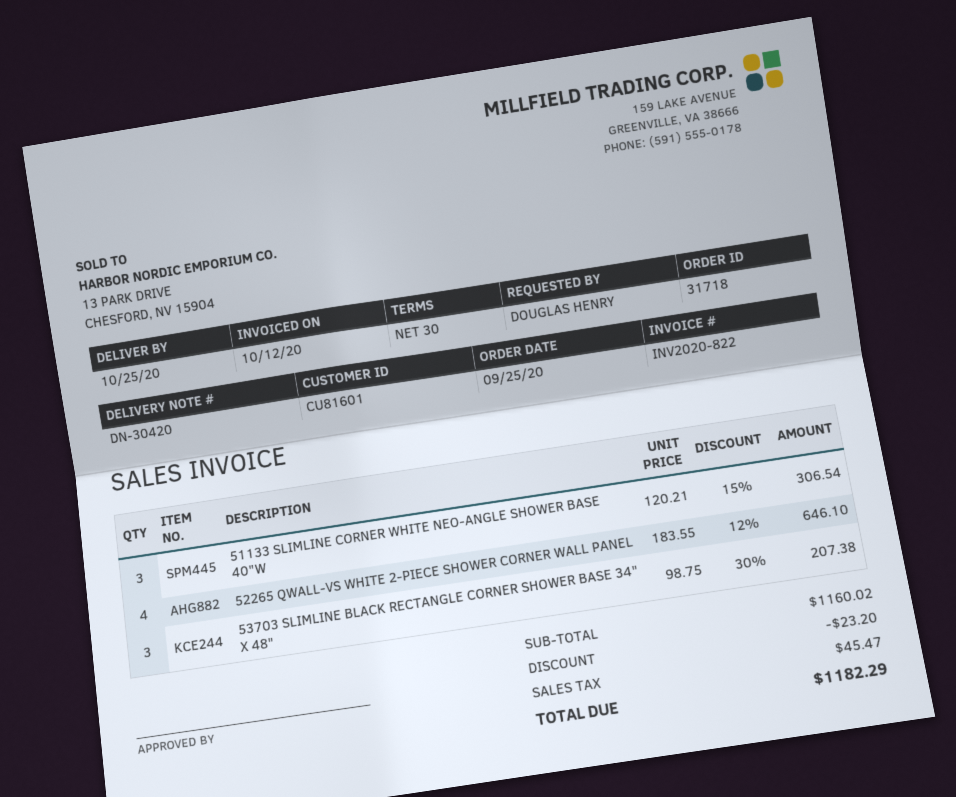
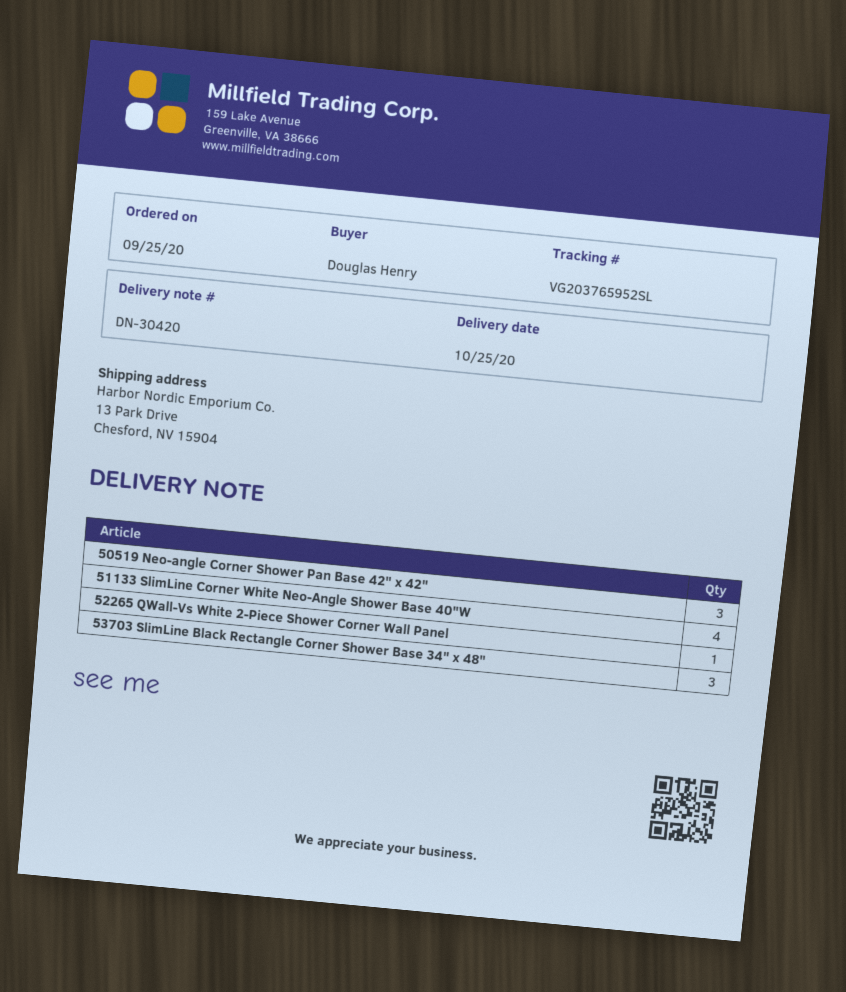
51133 SLIMLINE CORNER WHITE NEO-ANGLE SHOWER BASE 40"W: 3 -> 4
52265 QWALL-VS WHITE 2-PIECE SHOWER CORNER WALL PANEL: 4 -> 1
50519 Neo-angle Corner Shower Pan Base 42" x 42": none -> 3

